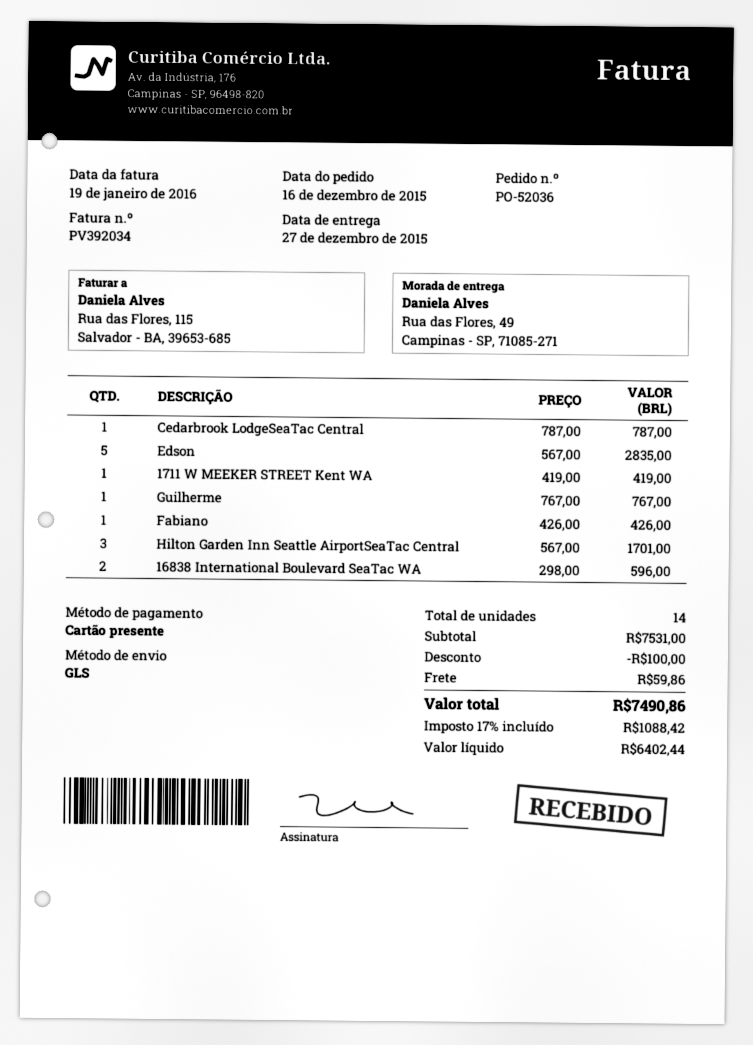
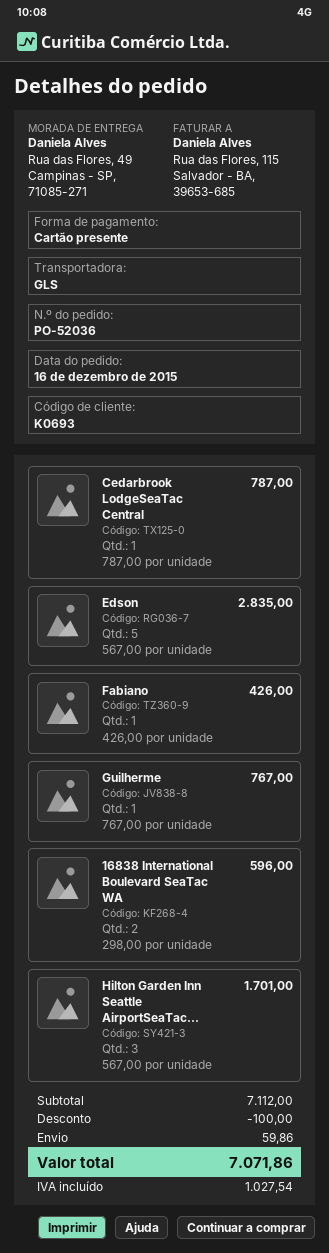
1711 W MEEKER STREET Kent WA: 1 x 419.00 = 419.00 -> none
subtotal: 7531.00 -> 7112.00
tax: 1088.42 -> 1027.54
total: 7490.86 -> 7071.86

